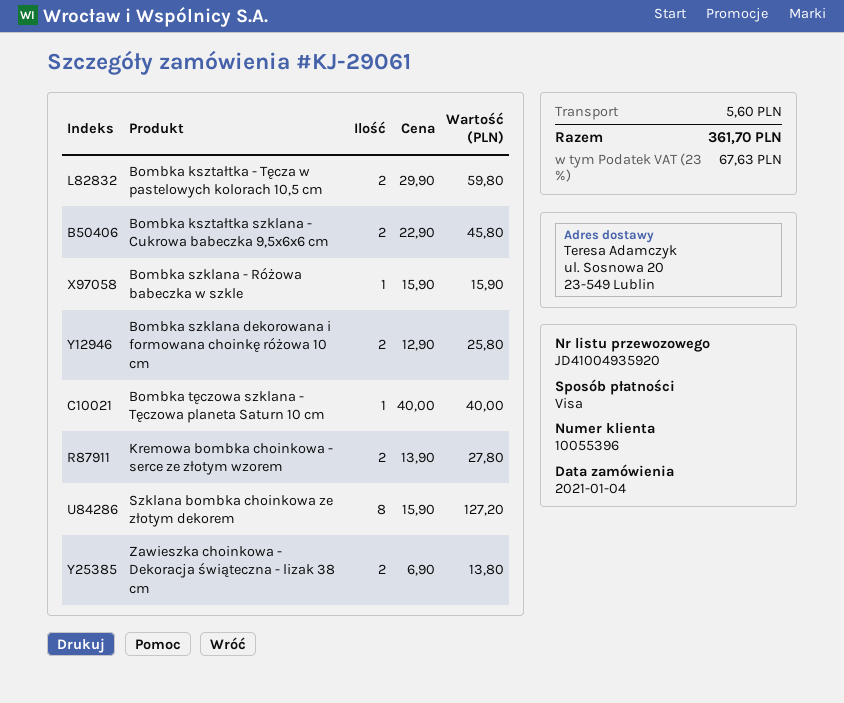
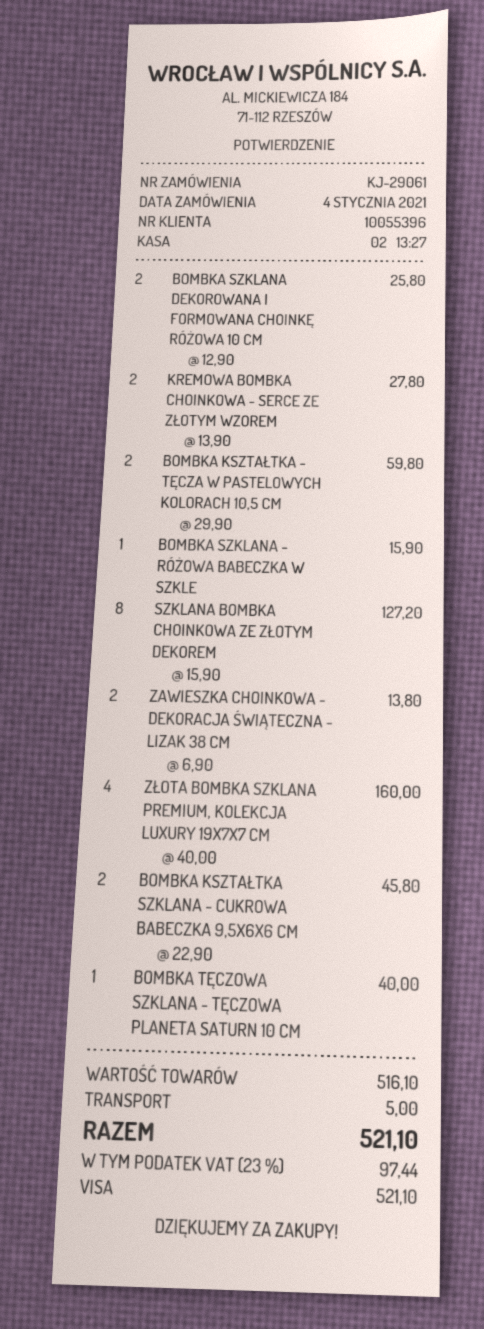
ZŁOTA BOMBKA SZKLANA PREMIUM, KOLEKCJA LUXURY 19X7X7 CM: none -> 4 x 40.00 = 160.00
shipping: 5.60 -> 5.00
tax: 23% = 67.63 -> 23% = 97.44
total: 361.70 -> 521.10

